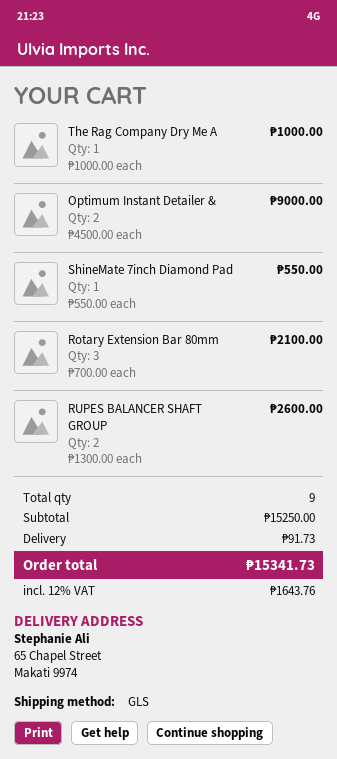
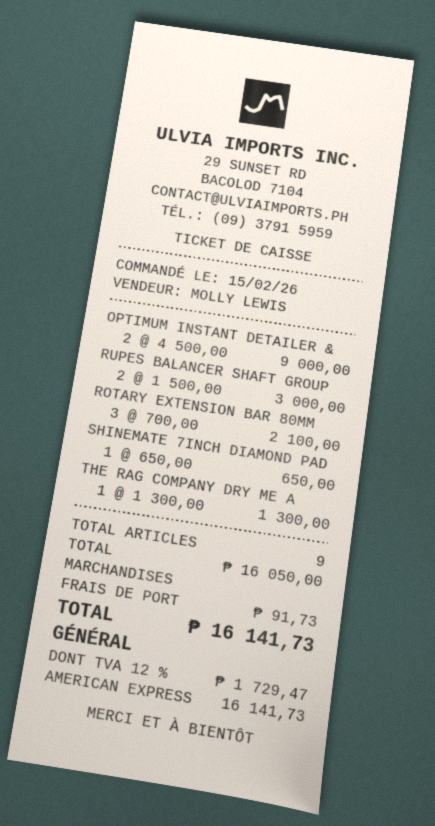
The Rag Company Dry Me A: 1 x 1000.00 = 1000.00 -> 1 x 1300.00 = 1300.00
ShineMate 7inch Diamond Pad: 1 x 550.00 = 550.00 -> 1 x 650.00 = 650.00
RUPES BALANCER SHAFT GROUP: 2 x 1300.00 = 2600.00 -> 2 x 1500.00 = 3000.00
subtotal: 15250.00 -> 16050.00
tax: 12% = 1643.76 -> 12% = 1729.47
total: 15341.73 -> 16141.73

